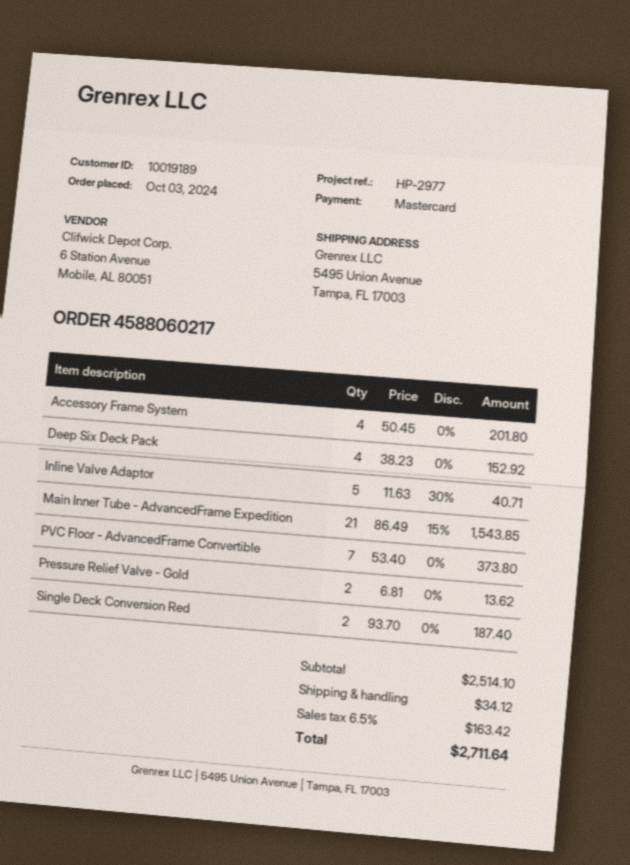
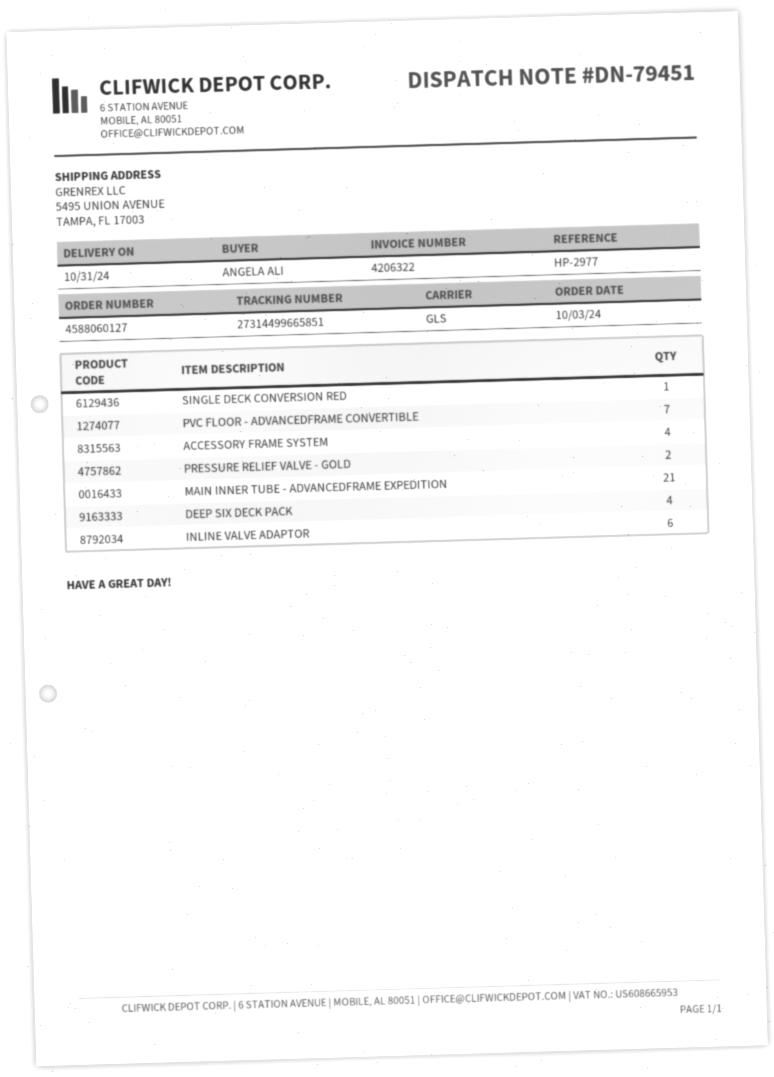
order number: 4588060217 -> 4588060127
Inline Valve Adaptor: 5 -> 6
Single Deck Conversion Red: 2 -> 1

